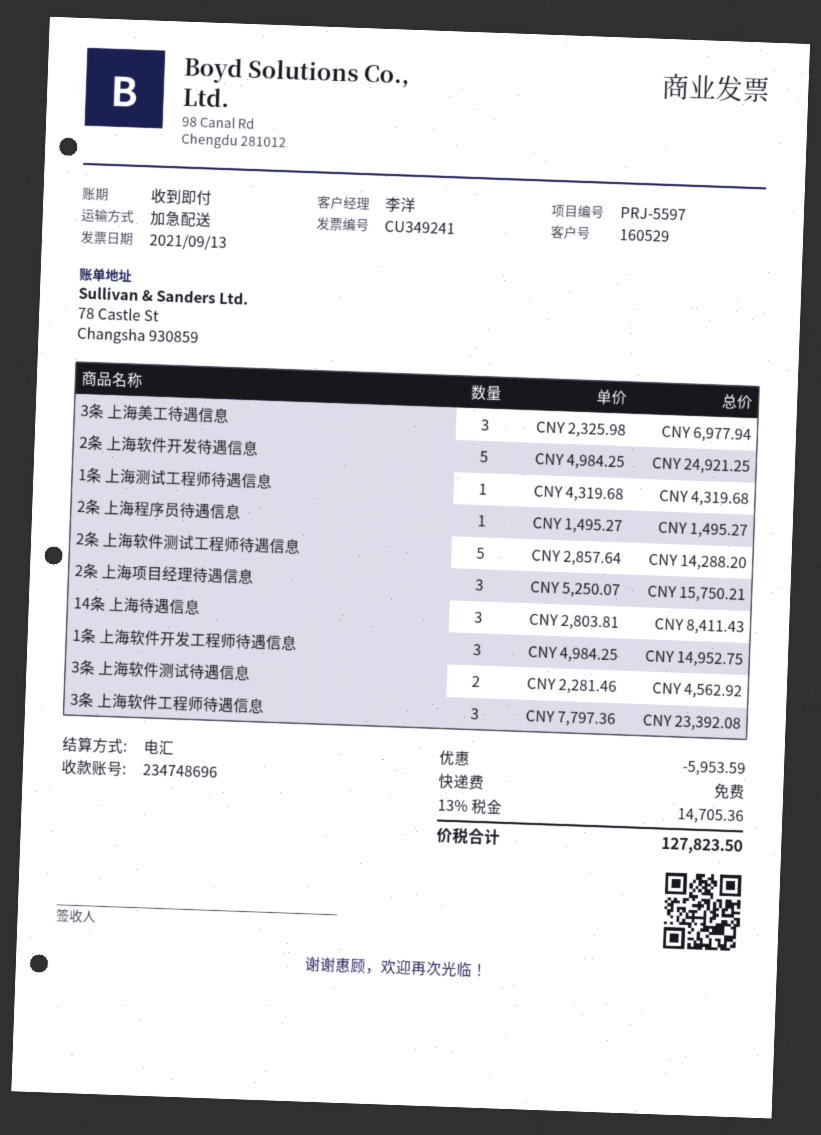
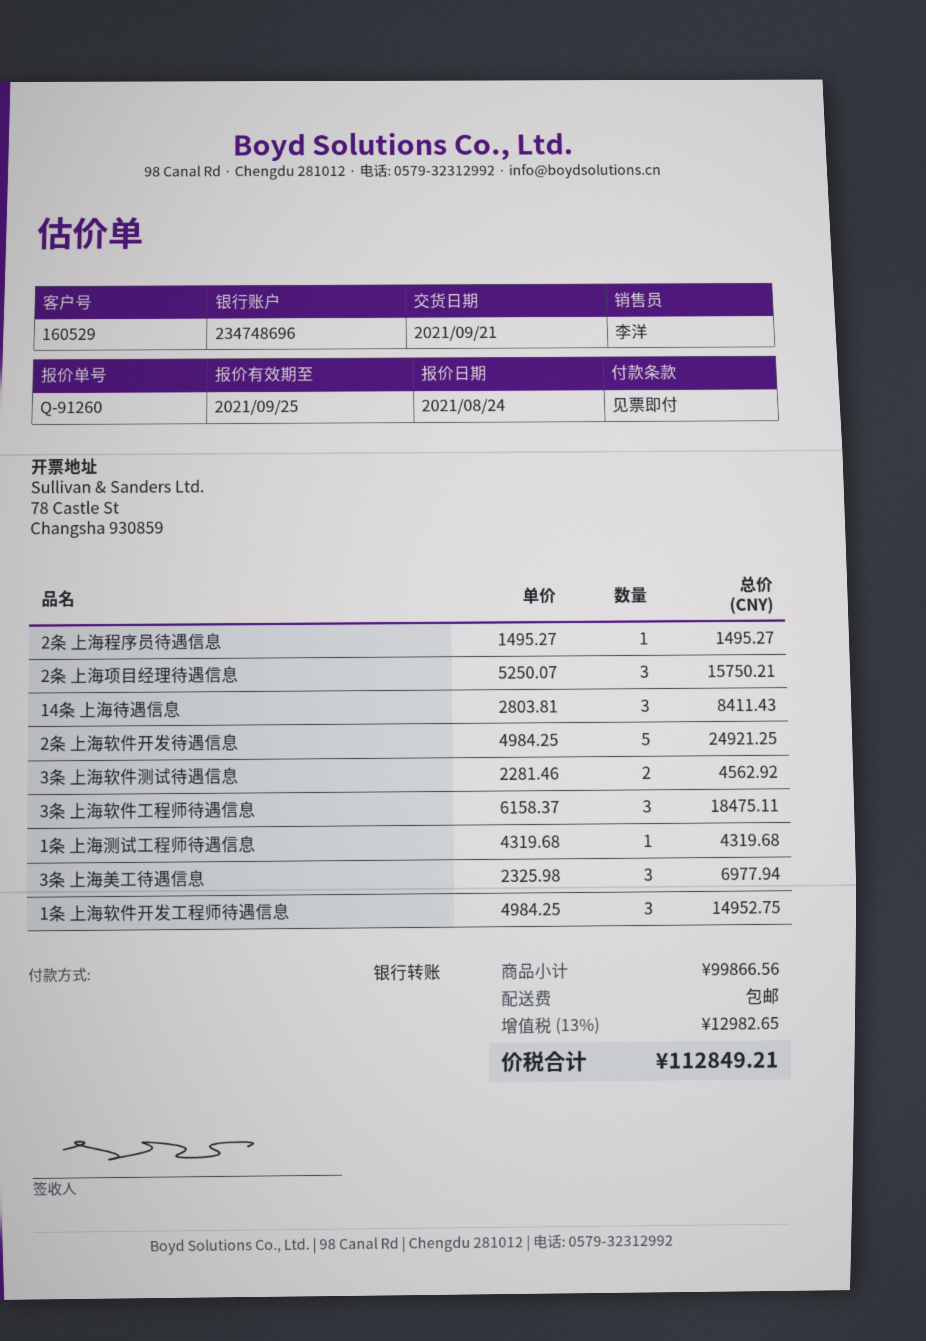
2条 上海软件测试工程师待遇信息: 5 x 2857.64 = 14288.20 -> none
3条 上海软件工程师待遇信息: 3 x 7797.36 = 23392.08 -> 3 x 6158.37 = 18475.11
discount: 5953.59 -> none
tax: 13% = 14705.36 -> 13% = 12982.65
total: 127823.50 -> 112849.21

